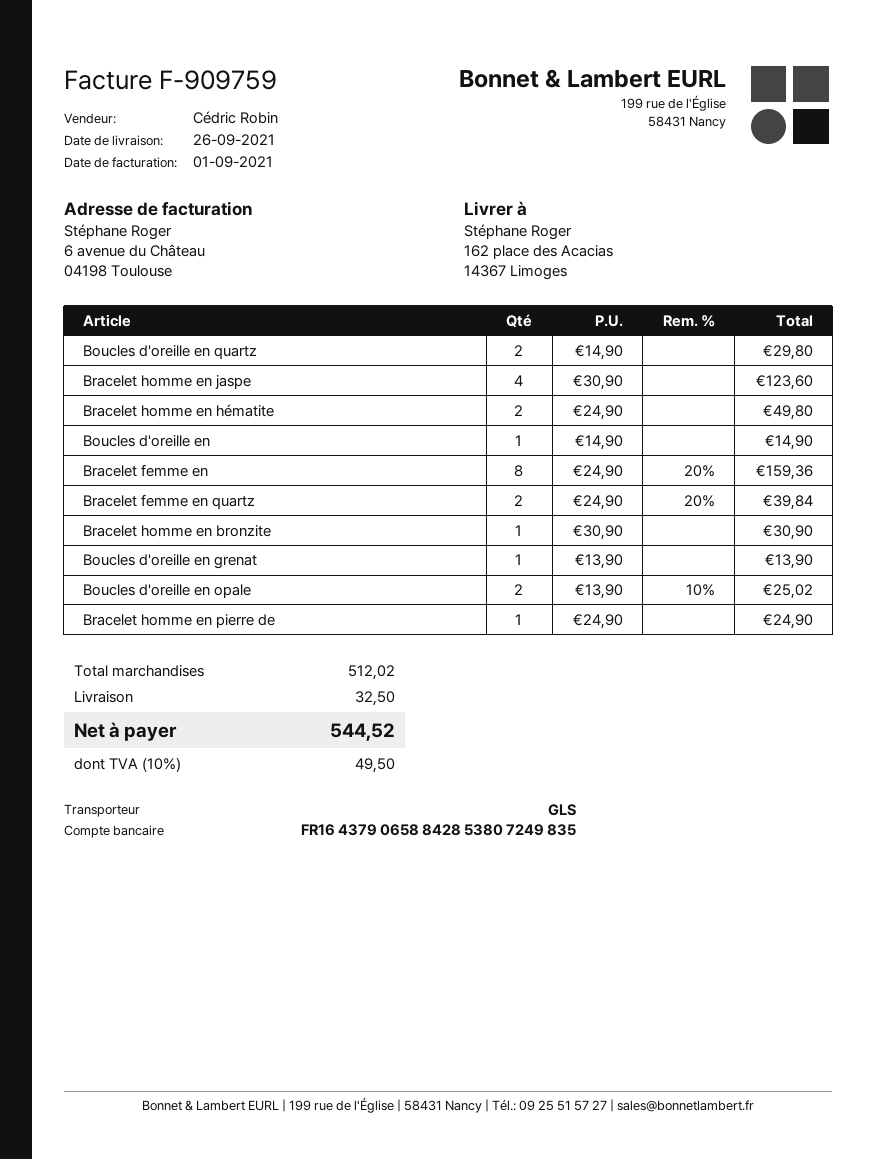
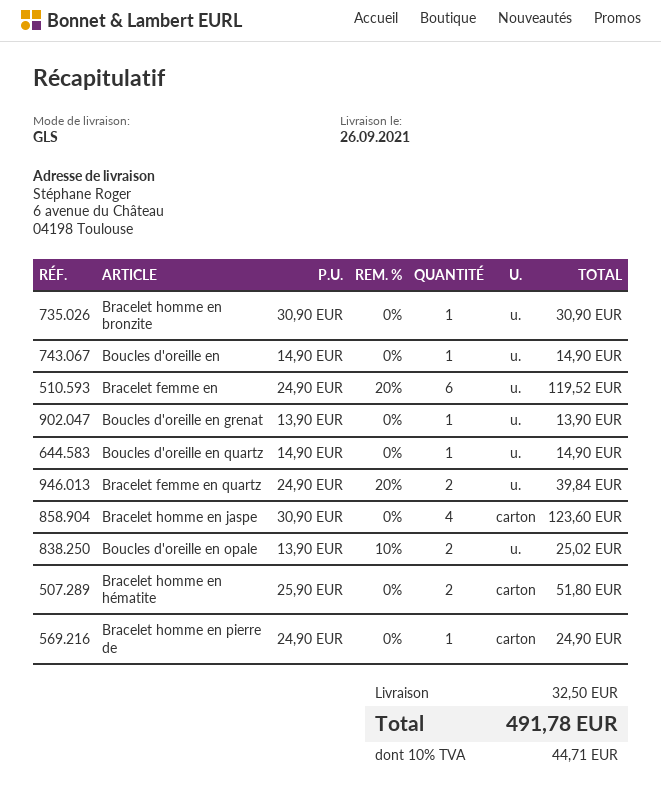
ship to: 162 place des Acacias, 14367 Limoges -> 6 avenue du Château, 04198 Toulouse
Boucles d'oreille en quartz: 2 x 14.90 = 29.80 -> 1 x 14.90 = 14.90
Bracelet homme en hématite: 2 x 24.90 = 49.80 -> 2 x 25.90 = 51.80
Bracelet femme en: 8 x 24.90 - 20% = 159.36 -> 6 x 24.90 - 20% = 119.52
tax: 10% = 49.50 -> 10% = 44.71
total: 544.52 -> 491.78

